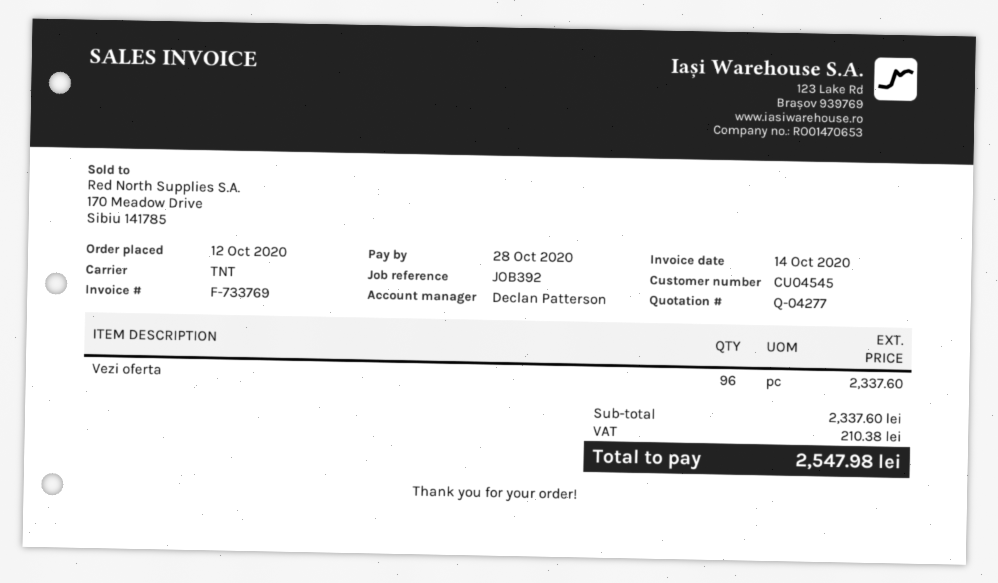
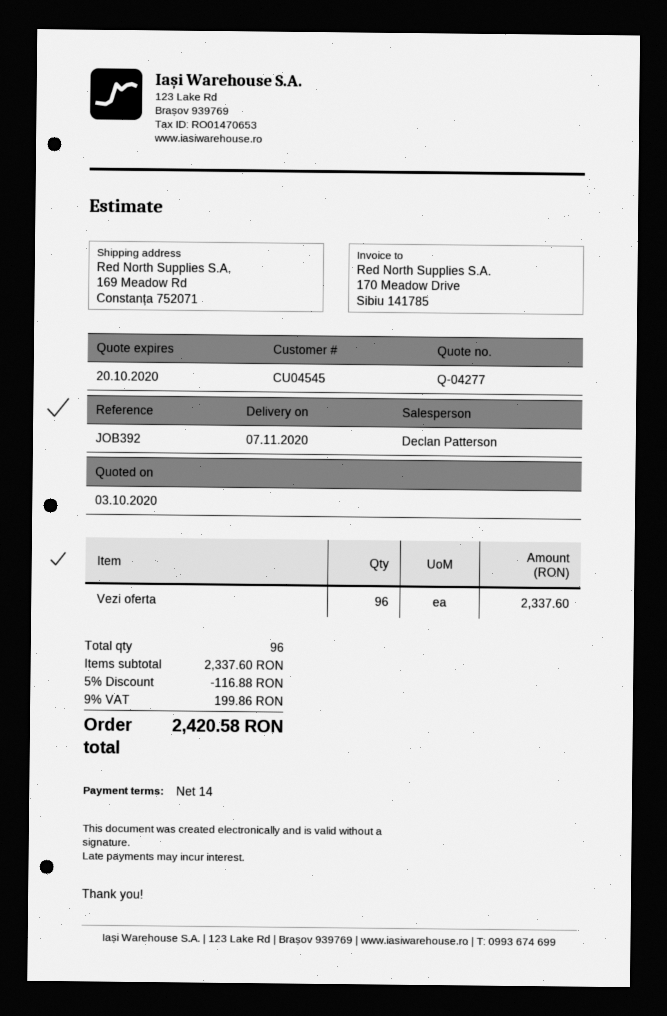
discount: none -> 5% = 116.88
tax: 210.38 -> 199.86
total: 2547.98 -> 2420.58

